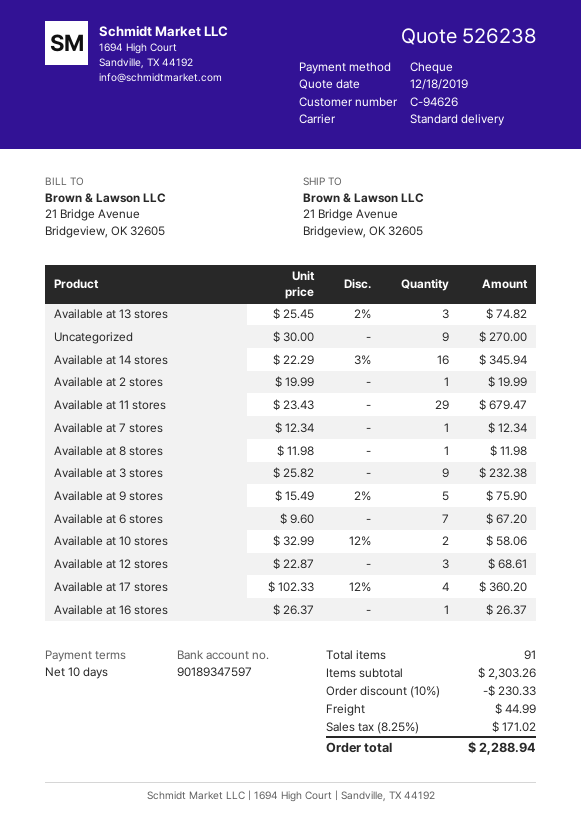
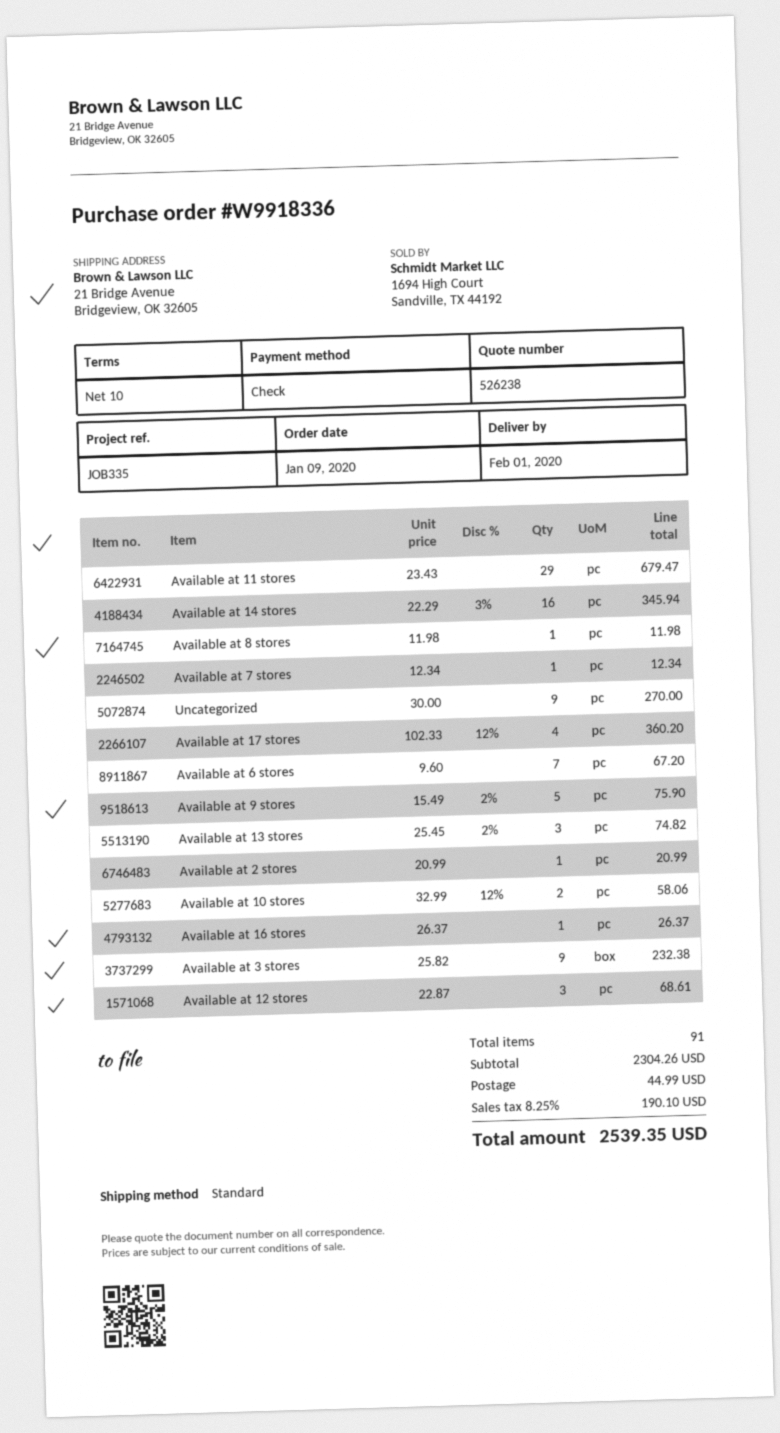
Available at 2 stores: 1 x 19.99 = 19.99 -> 1 x 20.99 = 20.99
subtotal: 2303.26 -> 2304.26
discount: 10% = 230.33 -> none
tax: 8.25% = 171.02 -> 8.25% = 190.10
total: 2288.94 -> 2539.35

